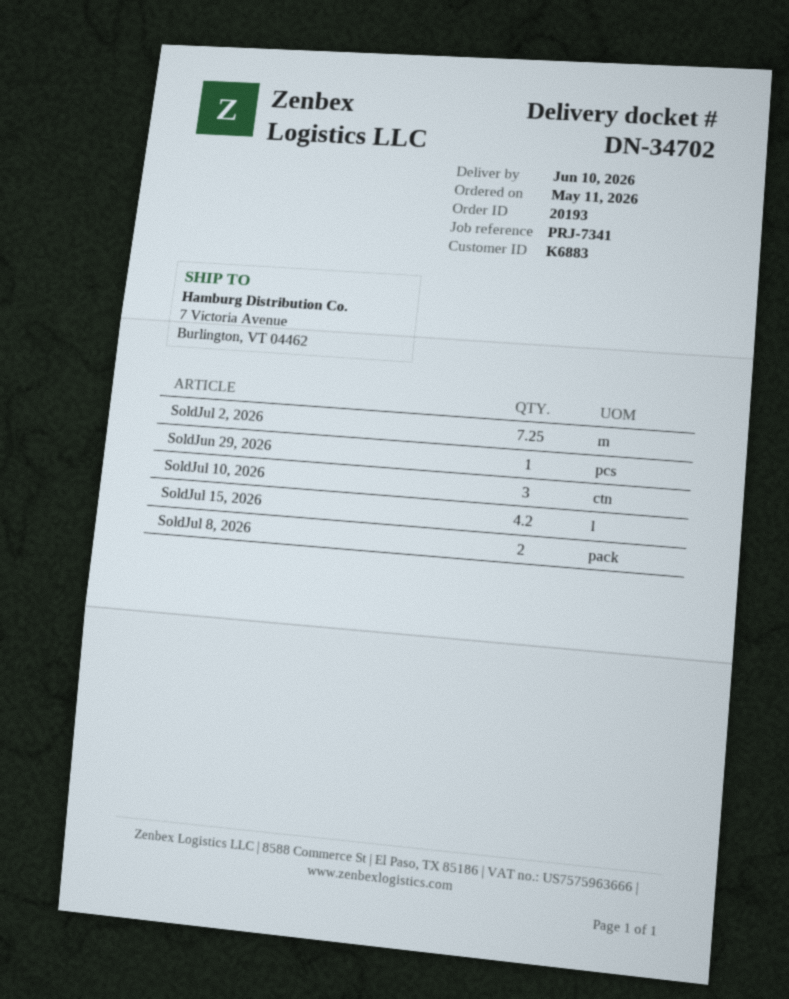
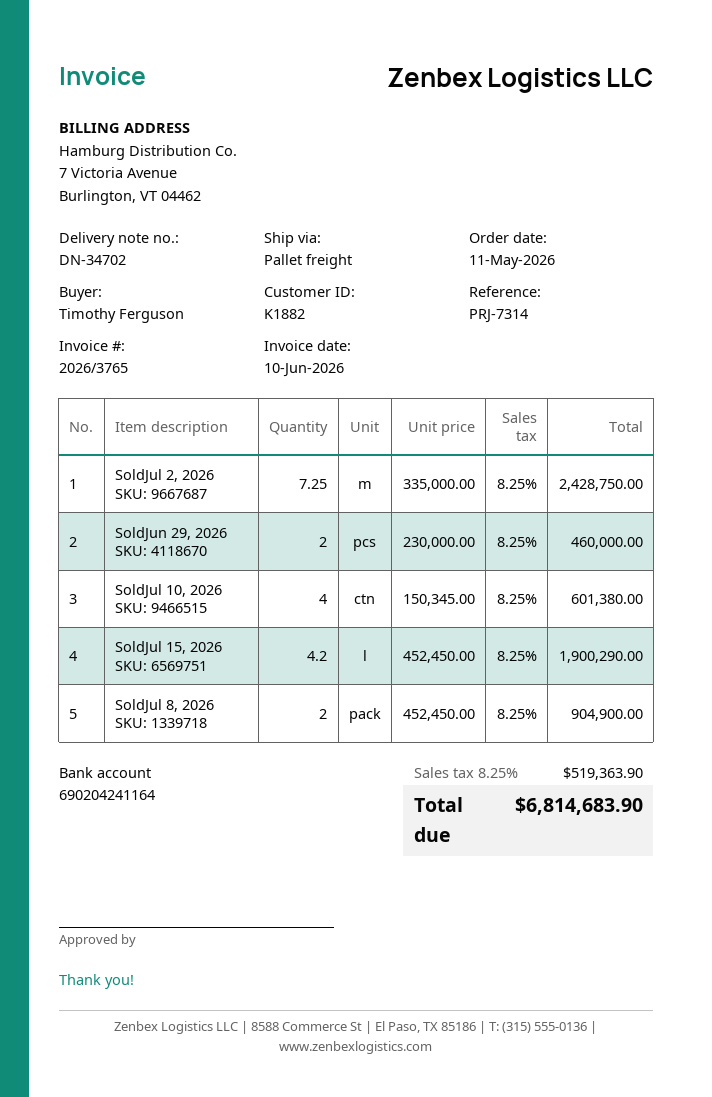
customer number: K6883 -> K1882
reference: PRJ-7341 -> PRJ-7314
SoldJun 29, 2026: 1 -> 2
SoldJul 10, 2026: 3 -> 4

